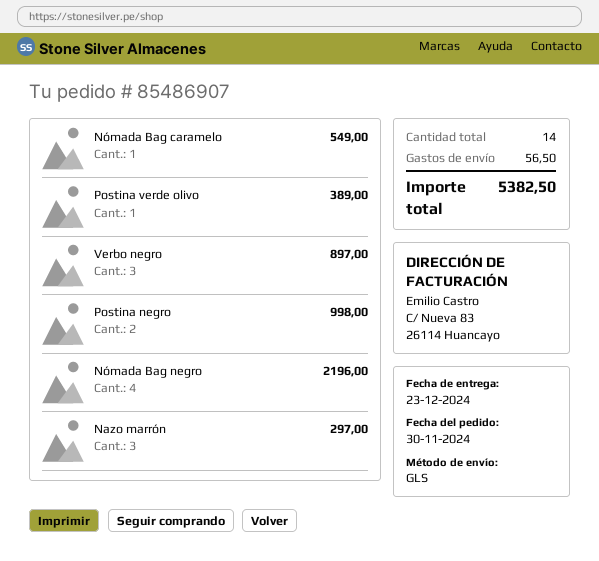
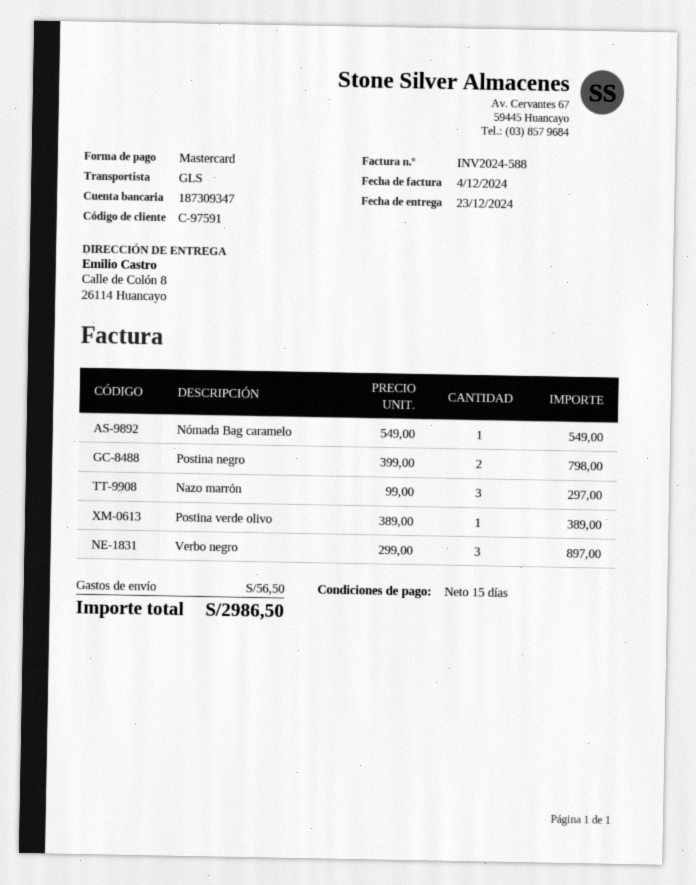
Postina negro: 2 for 998.00 -> 2 for 798.00
Nómada Bag negro: 4 for 2196.00 -> none
total: 5382.50 -> 2986.50

